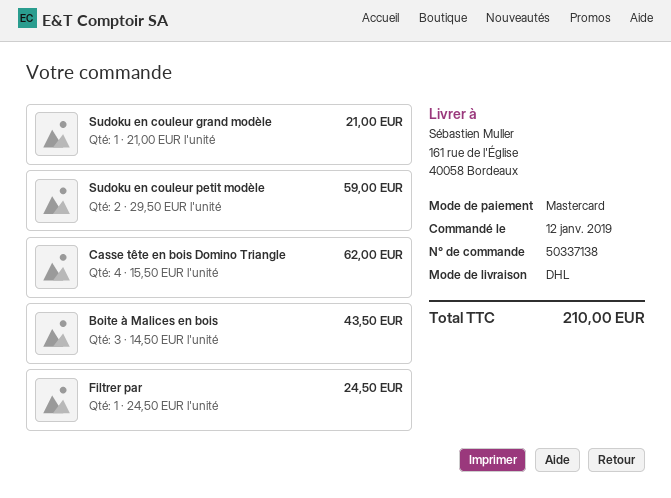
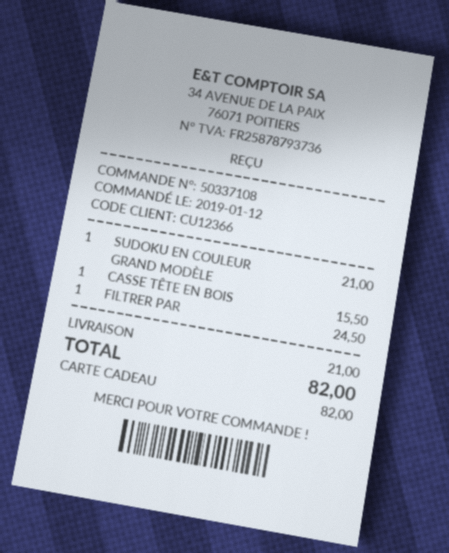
order number: 50337138 -> 50337108
payment method: Mastercard -> gift card
Sudoku en couleur petit modèle: 2 for 59.00 -> none
Casse tête en bois Domino Triangle: 4 for 62.00 -> 1 for 15.50
Boite à Malices en bois: 3 for 43.50 -> none
shipping: none -> 21.00
total: 210.00 -> 82.00

